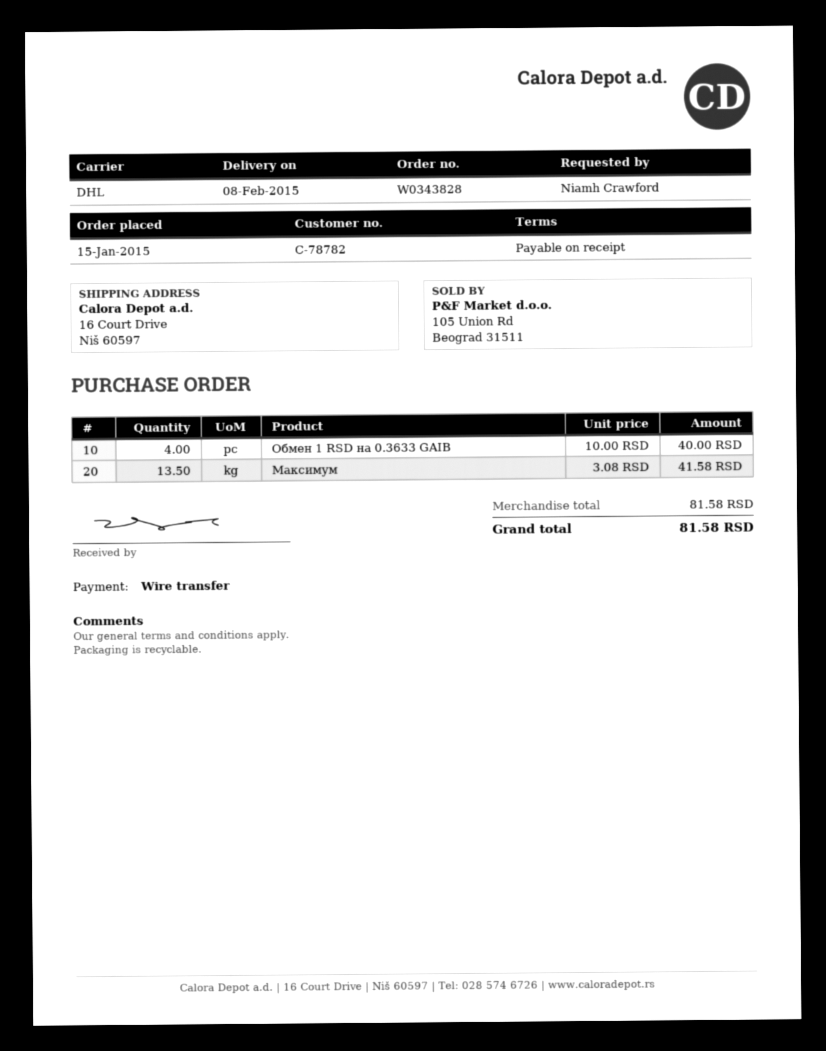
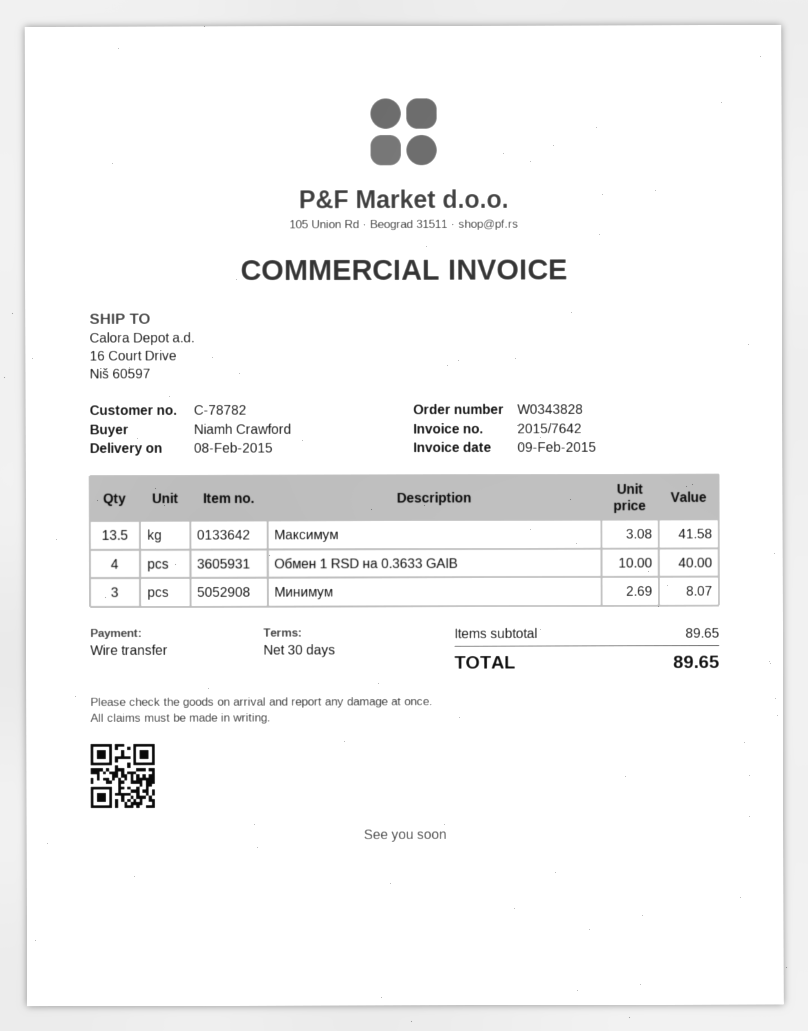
payment terms: on receipt -> 30 days
Минимум: none -> 3 x 2.69 = 8.07
subtotal: 81.58 -> 89.65
total: 81.58 -> 89.65

